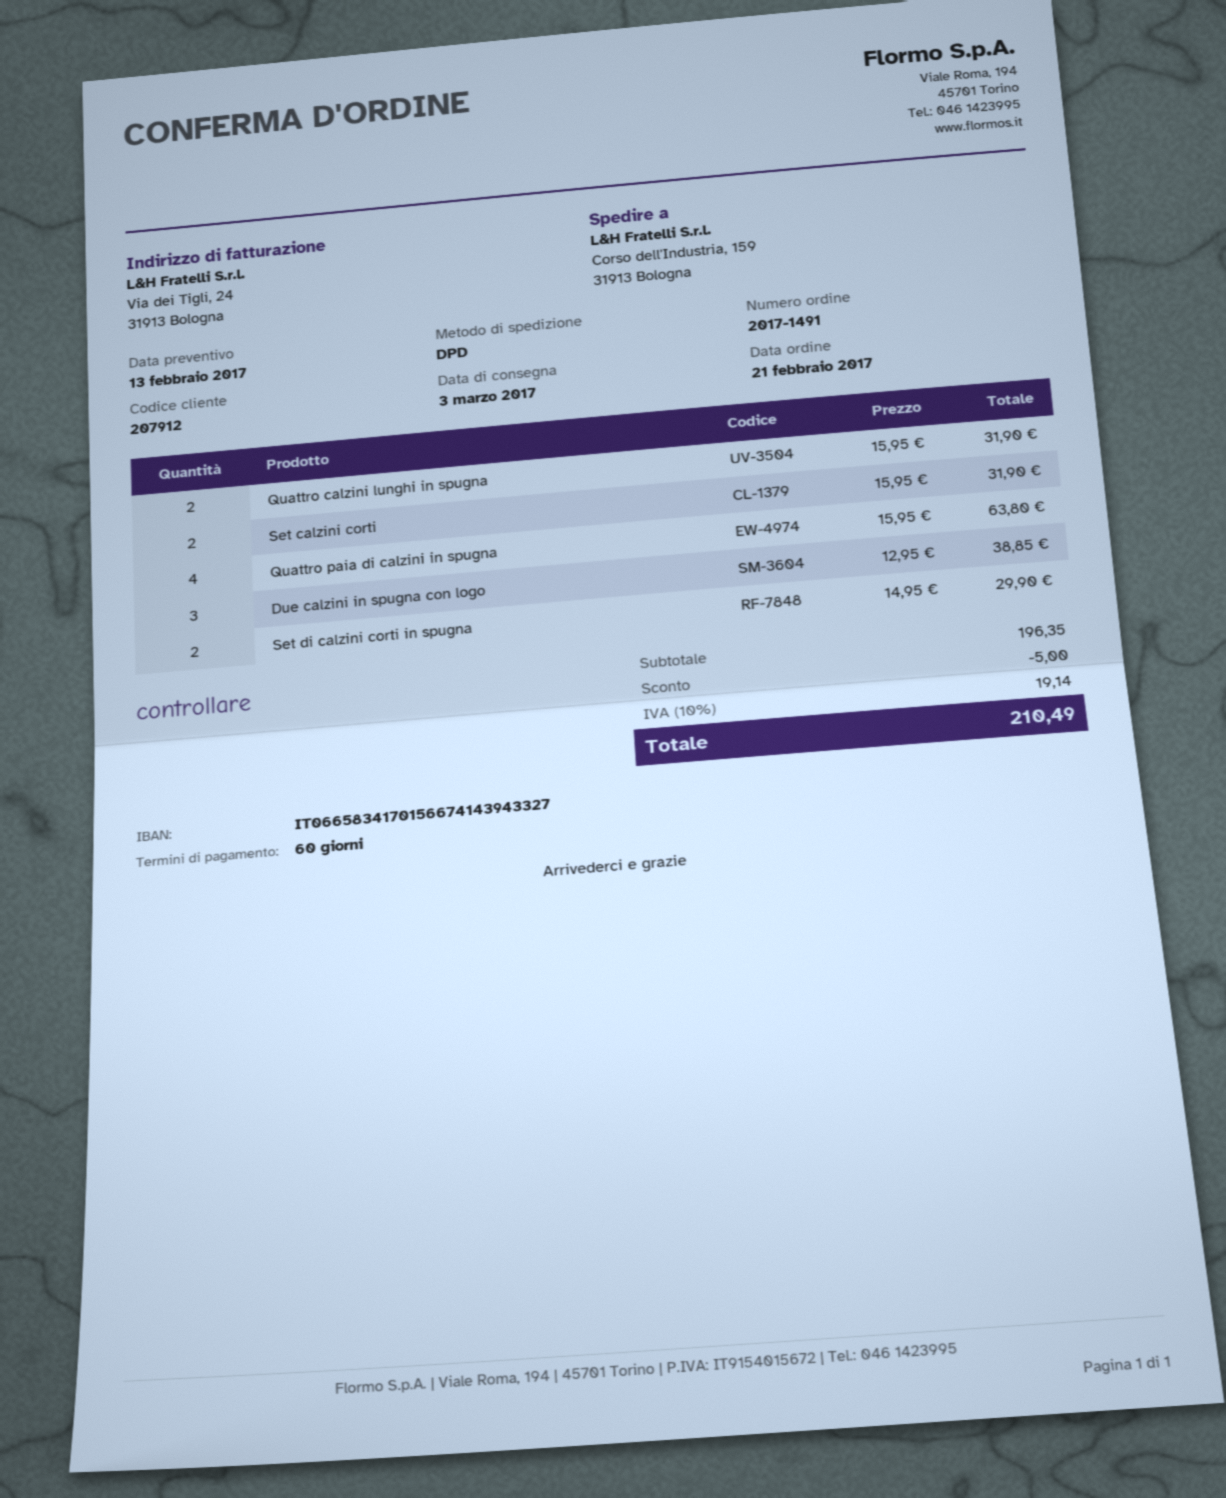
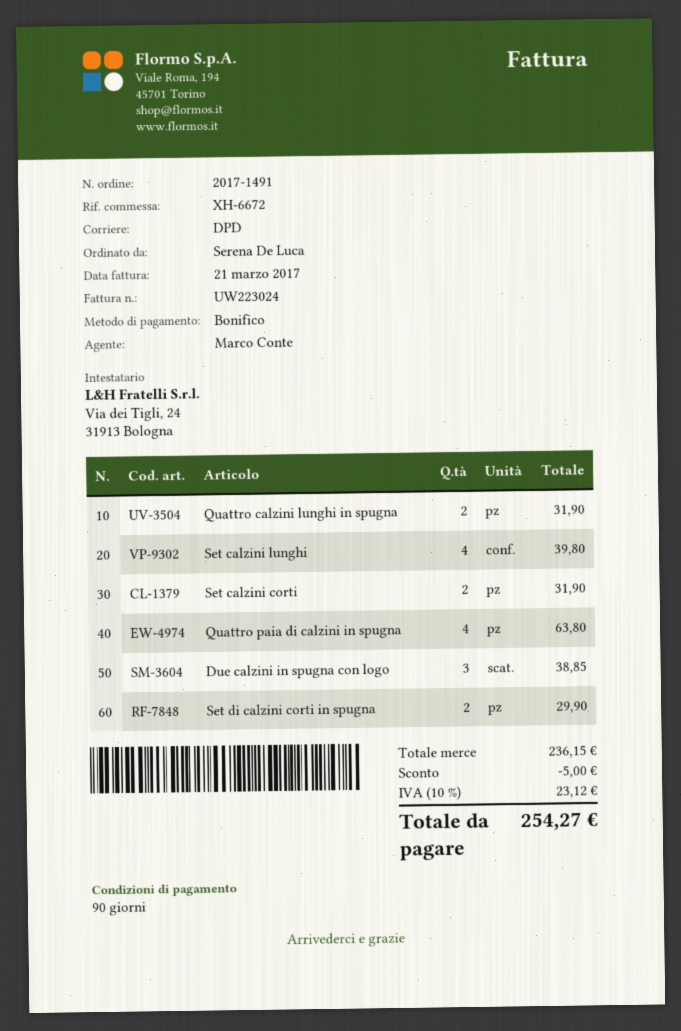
payment terms: 60 days -> 90 days
Set calzini lunghi: none -> 4 for 39.80
subtotal: 196.35 -> 236.15
tax: 10% = 19.14 -> 10% = 23.12
total: 210.49 -> 254.27

